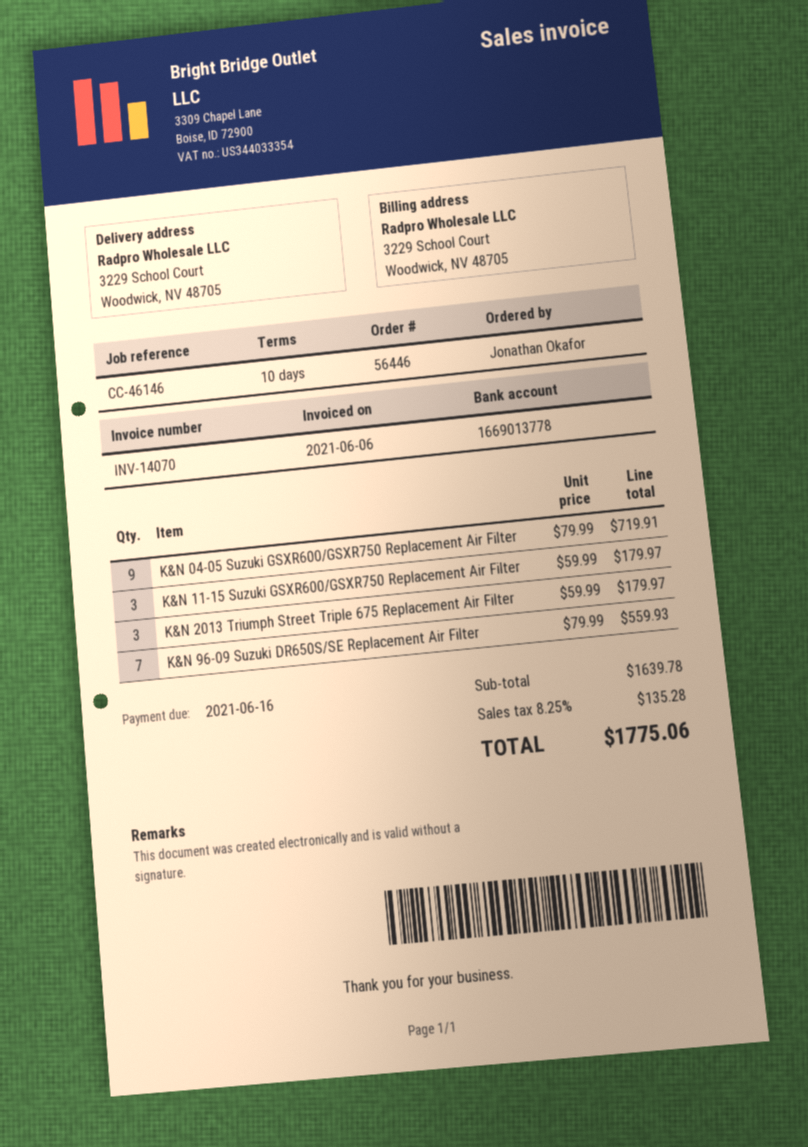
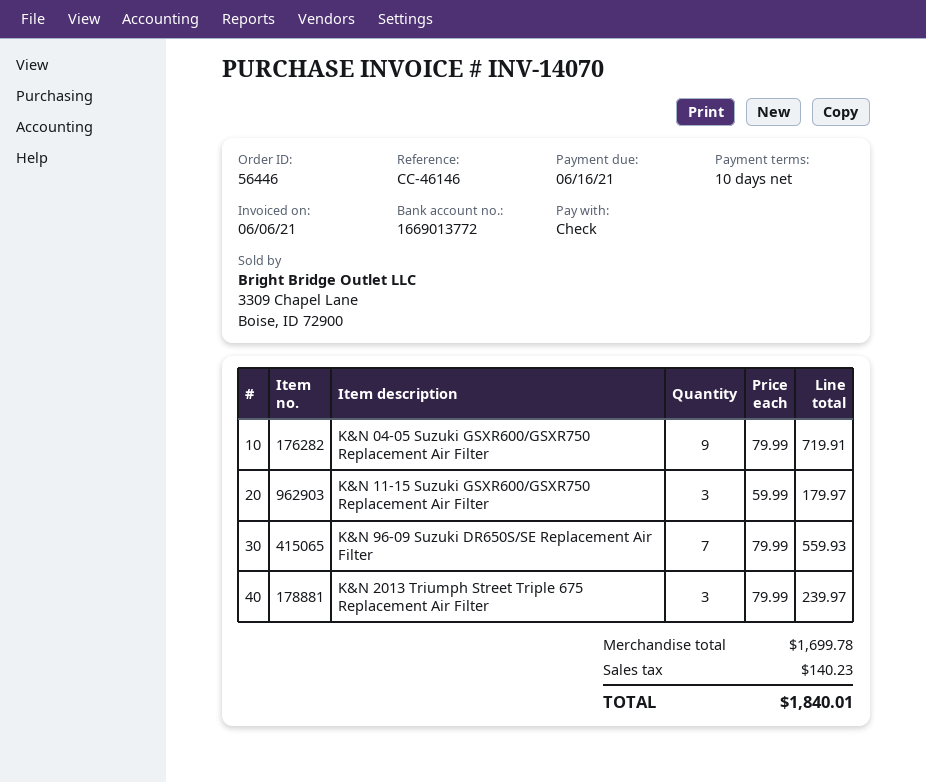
bank account: 1669013778 -> 1669013772
K&N 2013 Triumph Street Triple 675 Replacement Air Filter: 3 x 59.99 = 179.97 -> 3 x 79.99 = 239.97
subtotal: 1639.78 -> 1699.78
tax: 135.28 -> 140.23
total: 1775.06 -> 1840.01

